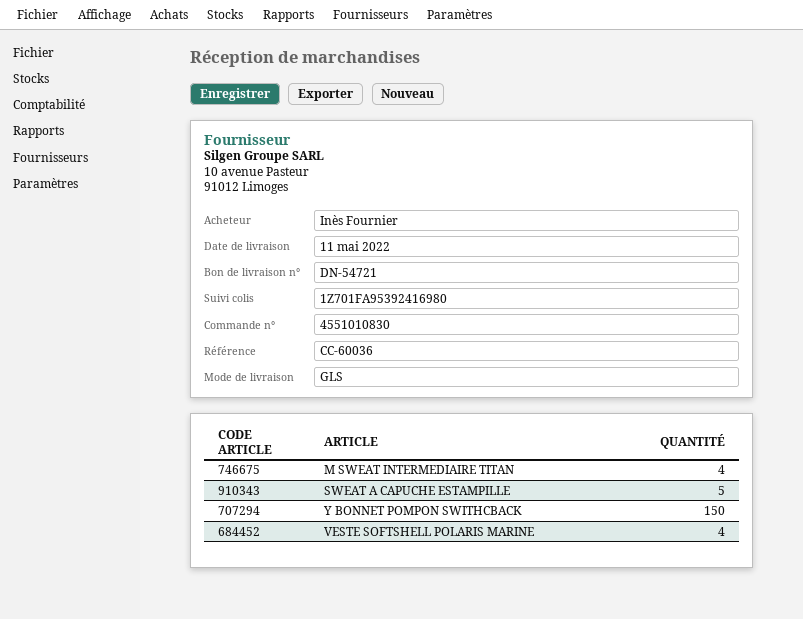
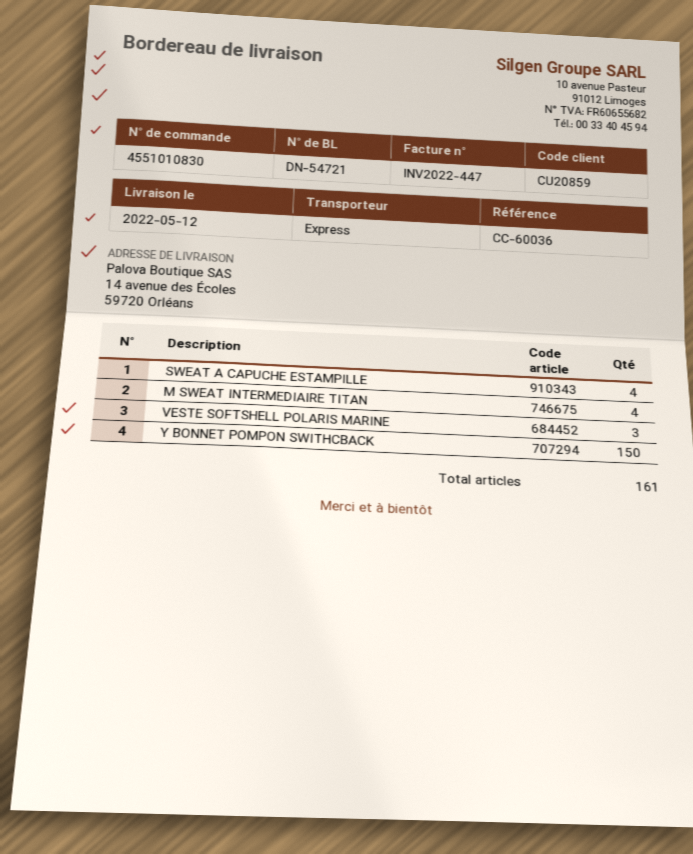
delivery date: 2022-05-11 -> 2022-05-12
shipping method: GLS -> express
SWEAT A CAPUCHE ESTAMPILLE: 5 -> 4
VESTE SOFTSHELL POLARIS MARINE: 4 -> 3

